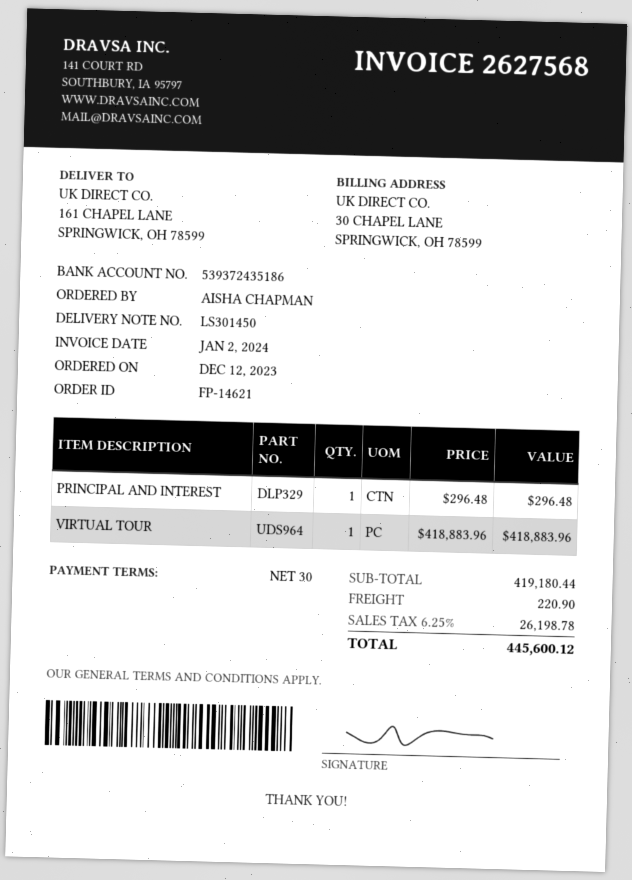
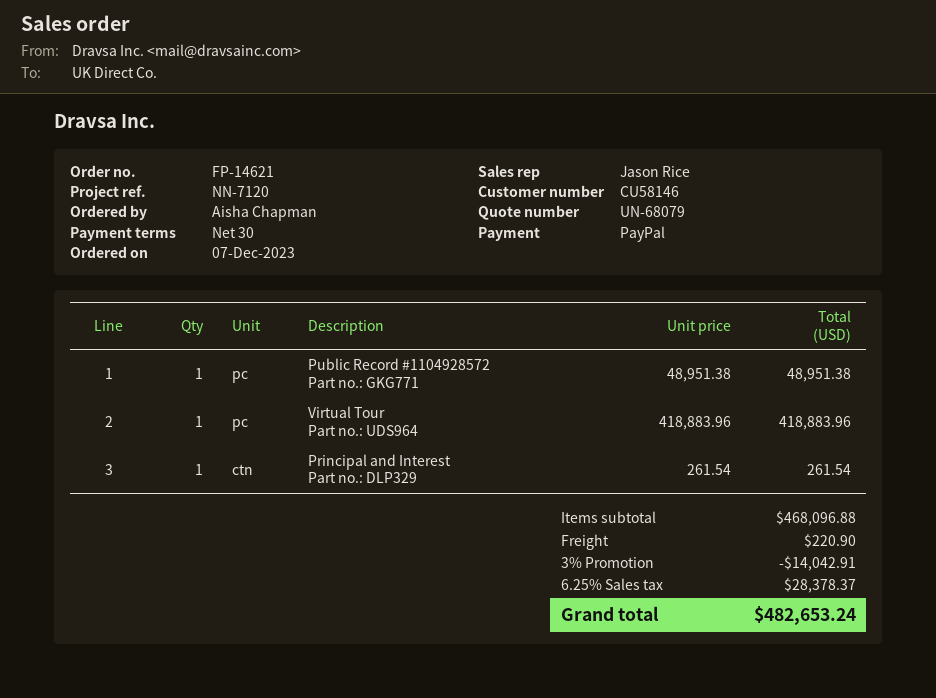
order date: 2023-12-12 -> 2023-12-07
PRINCIPAL AND INTEREST: 1 x 296.48 = 296.48 -> 1 x 261.54 = 261.54
Public Record #1104928572: none -> 1 x 48951.38 = 48951.38
subtotal: 419180.44 -> 468096.88
discount: none -> 3% = 14042.91
tax: 6.25% = 26198.78 -> 6.25% = 28378.37
total: 445600.12 -> 482653.24

